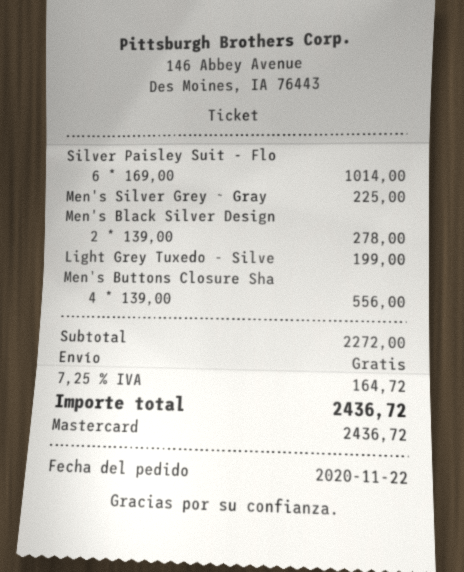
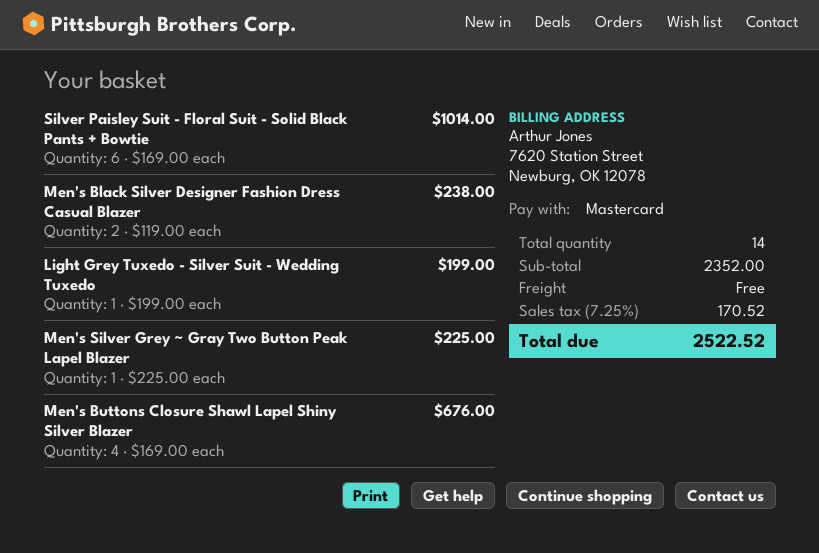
Men's Black Silver Design: 2 x 139.00 = 278.00 -> 2 x 119.00 = 238.00
Men's Buttons Closure Sha: 4 x 139.00 = 556.00 -> 4 x 169.00 = 676.00
subtotal: 2272.00 -> 2352.00
tax: 7.25% = 164.72 -> 7.25% = 170.52
total: 2436.72 -> 2522.52

